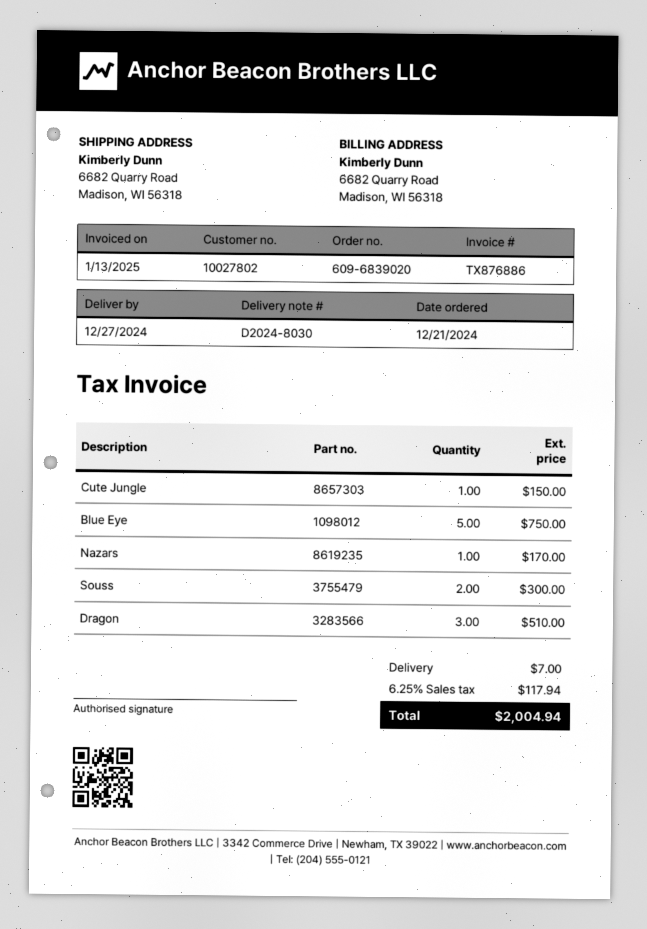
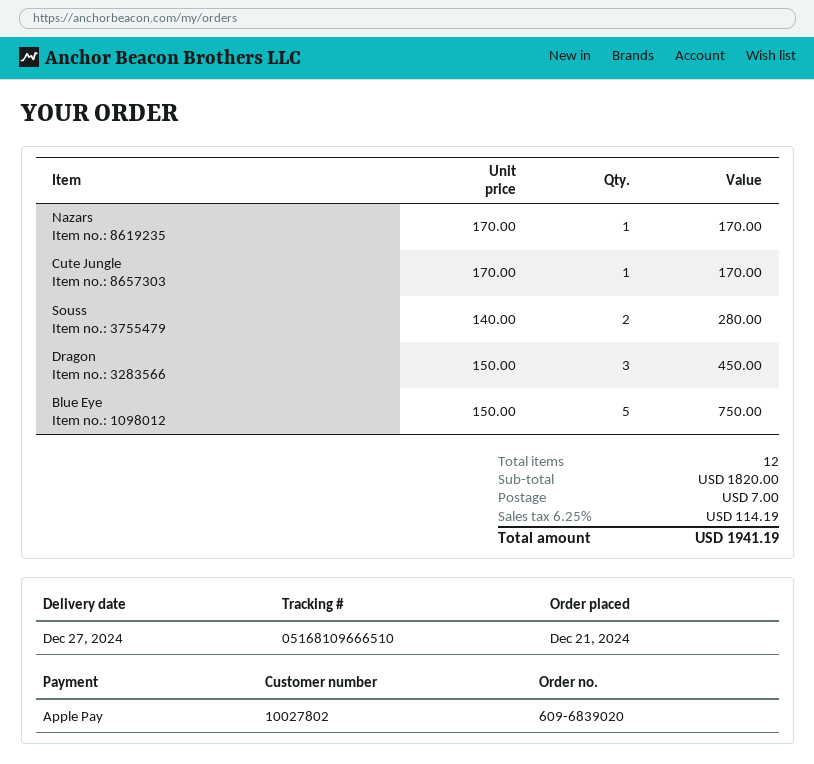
Cute Jungle: 1 for 150.00 -> 1 for 170.00
Souss: 2 for 300.00 -> 2 for 280.00
Dragon: 3 for 510.00 -> 3 for 450.00
tax: 6.25% = 117.94 -> 6.25% = 114.19
total: 2004.94 -> 1941.19

